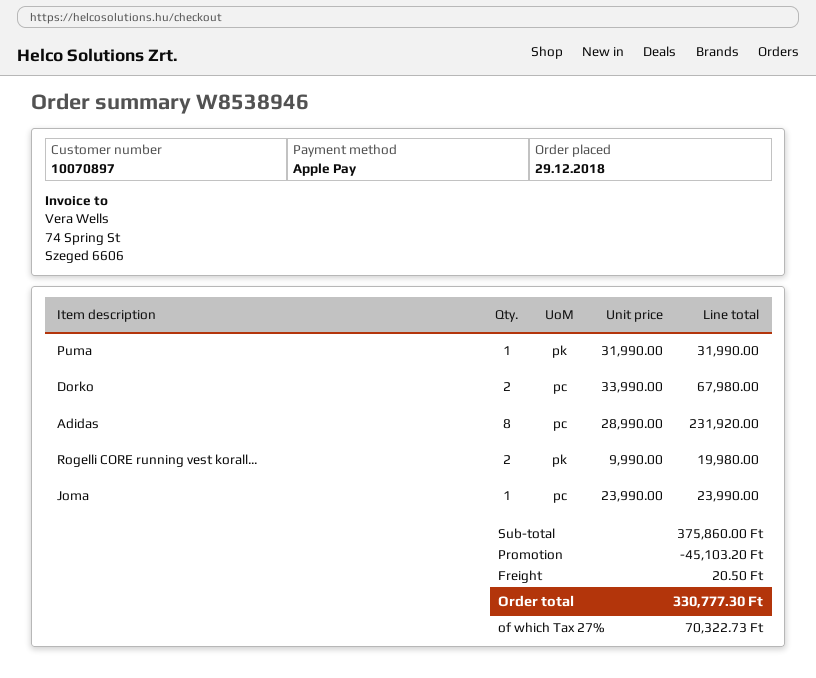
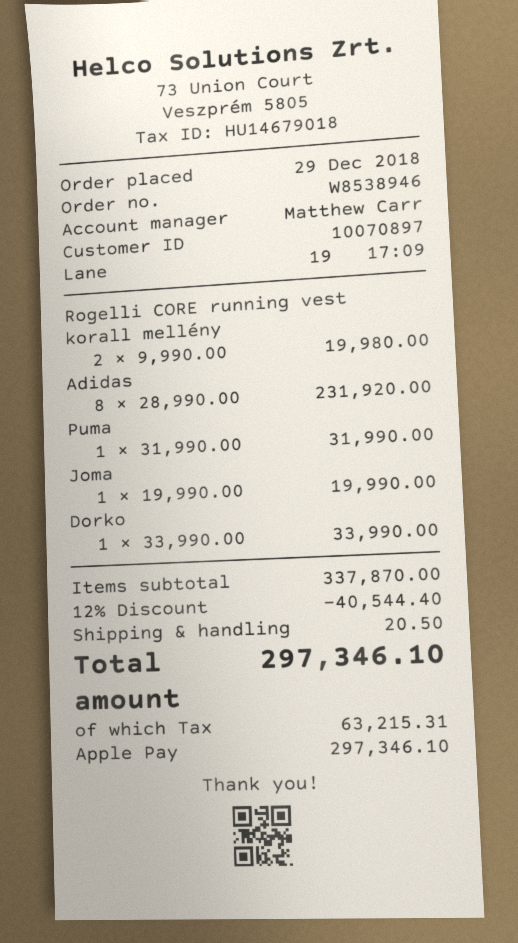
Dorko: 2 x 33990.00 = 67980.00 -> 1 x 33990.00 = 33990.00
Joma: 1 x 23990.00 = 23990.00 -> 1 x 19990.00 = 19990.00
subtotal: 375860.00 -> 337870.00
discount: 45103.20 -> 40544.40
tax: 70322.73 -> 63215.31
total: 330777.30 -> 297346.10

